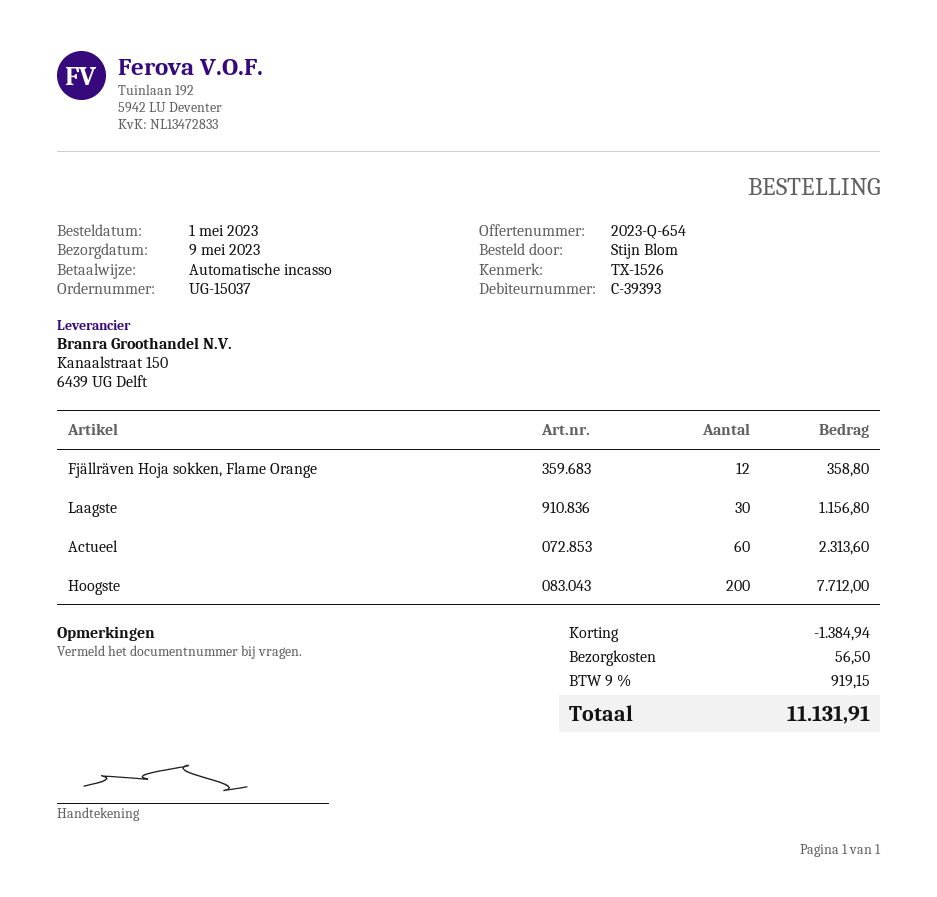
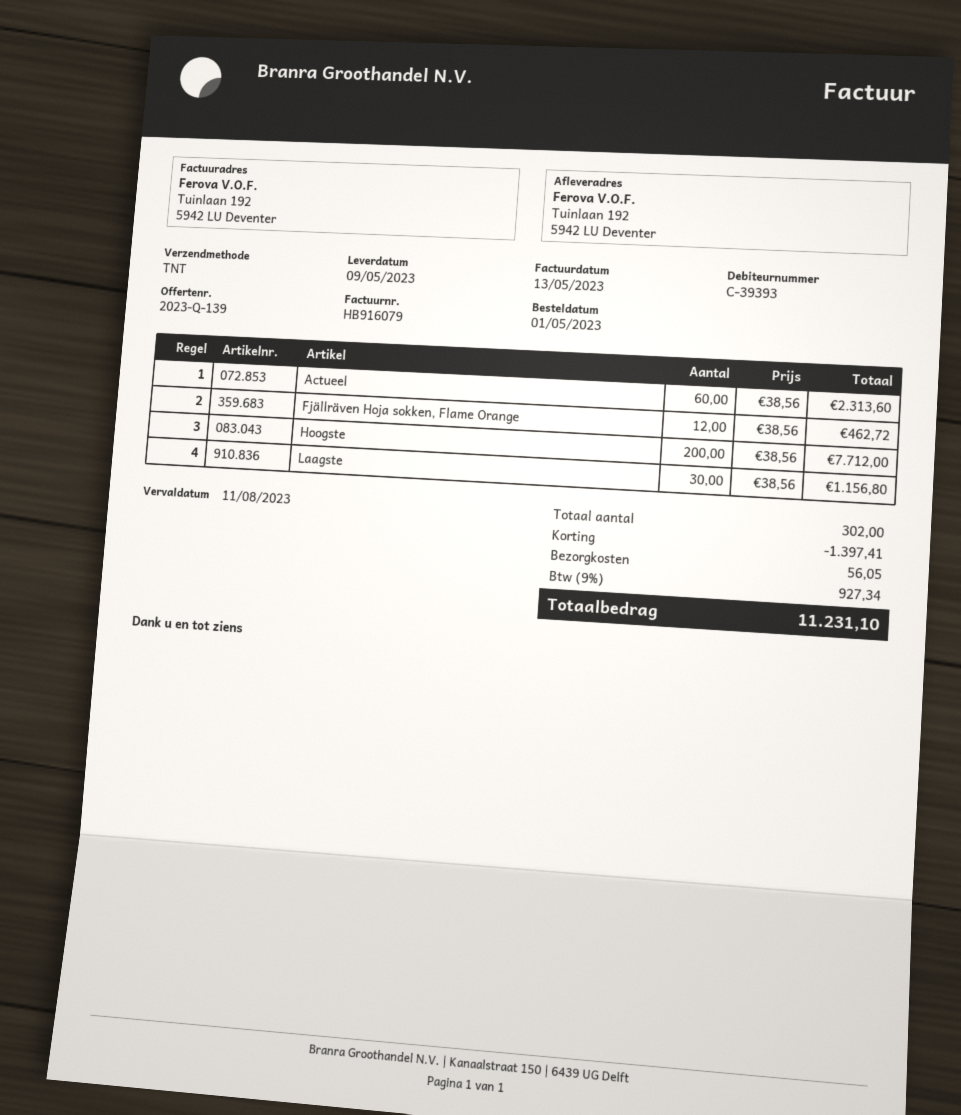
quote number: 2023-Q-654 -> 2023-Q-139
Fjällräven Hoja sokken, Flame Orange: 12 for 358.80 -> 12 for 462.72
discount: 1384.94 -> 1397.41
shipping: 56.50 -> 56.05
tax: 9% = 919.15 -> 9% = 927.34
total: 11131.91 -> 11231.10

